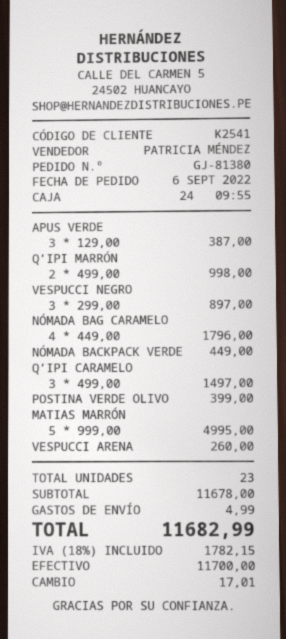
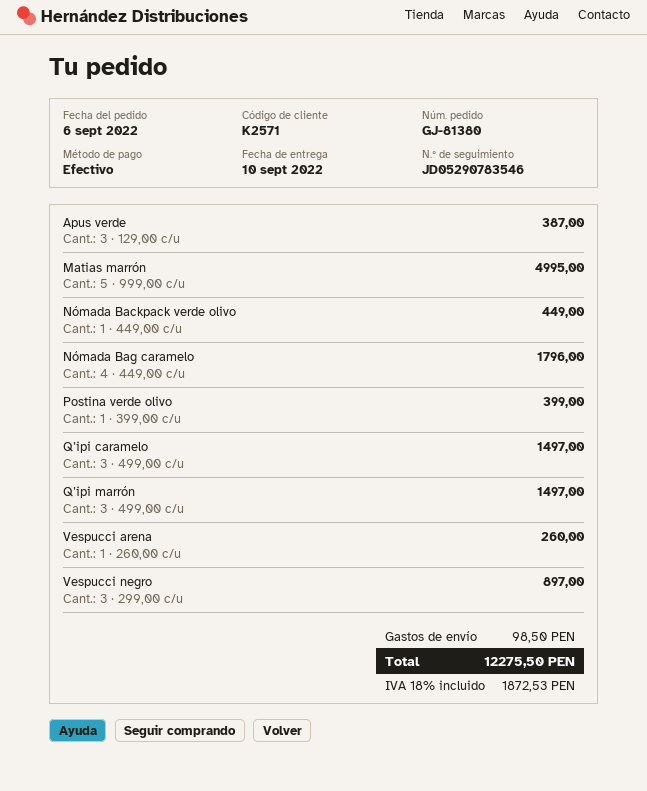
customer number: K2541 -> K2571
Q’IPI MARRÓN: 2 x 499.00 = 998.00 -> 3 x 499.00 = 1497.00
shipping: 4.99 -> 98.50
tax: 18% = 1782.15 -> 18% = 1872.53
total: 11682.99 -> 12275.50

